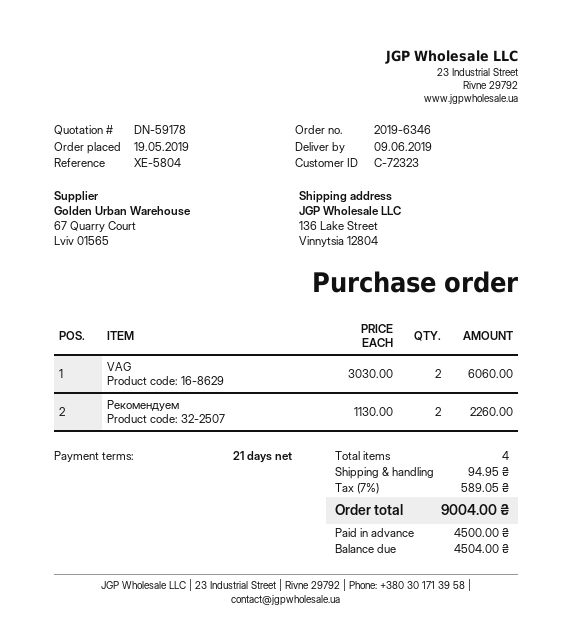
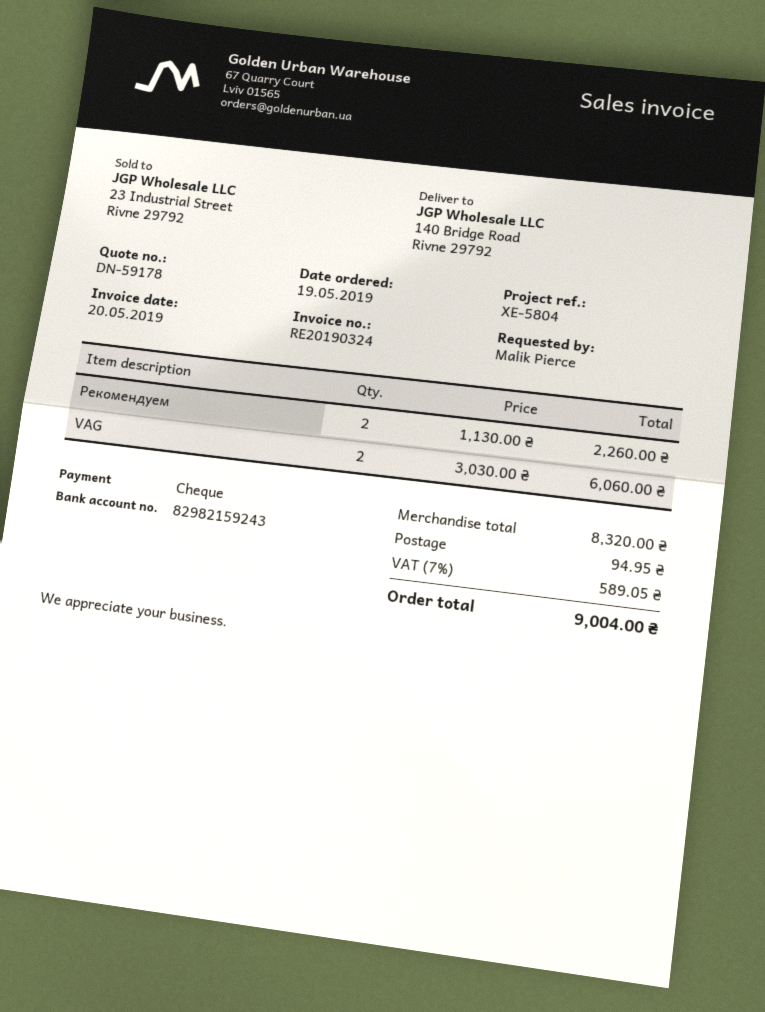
ship to: 136 Lake Street, Vinnytsia 12804 -> 140 Bridge Road, Rivne 29792

